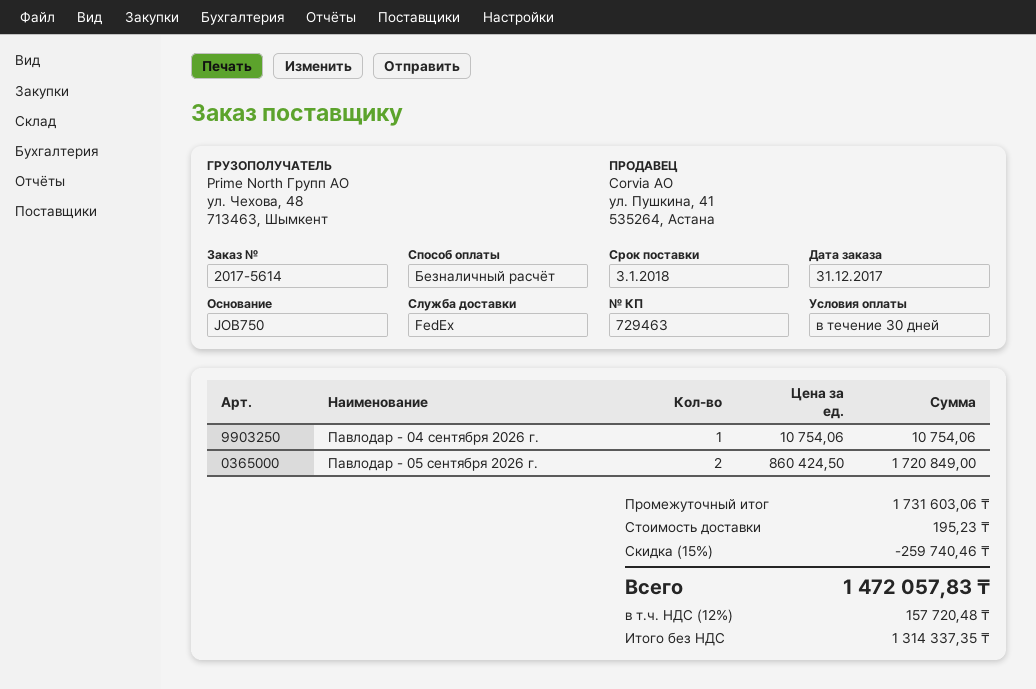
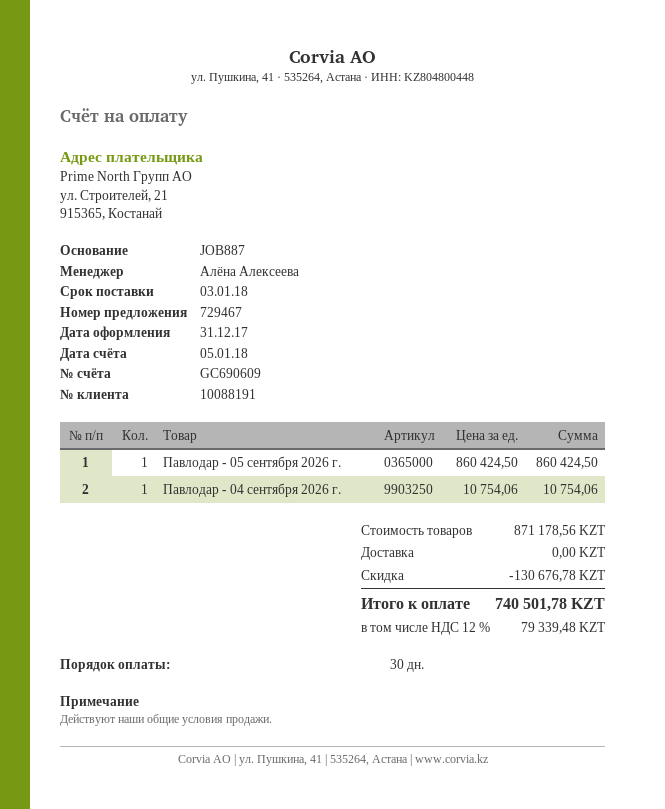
quote number: 729463 -> 729467
reference: JOB750 -> JOB887
Павлодар - 05 сентября 2026 г.: 2 x 860424.50 = 1720849.00 -> 1 x 860424.50 = 860424.50
subtotal: 1731603.06 -> 871178.56
discount: 259740.46 -> 130676.78
shipping: 195.23 -> 0.00
tax: 12% = 157720.48 -> 12% = 79339.48
total: 1472057.83 -> 740501.78

